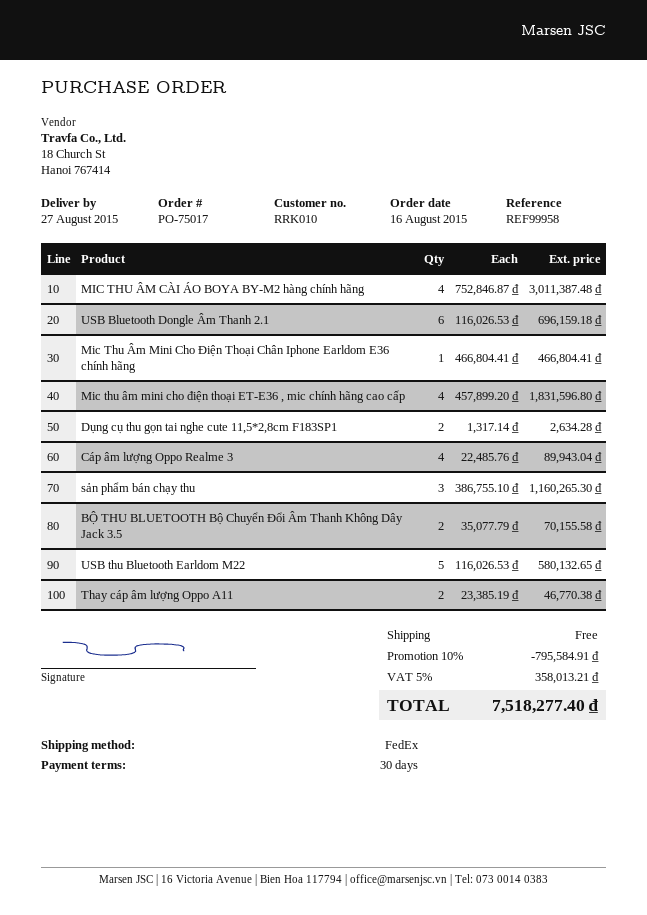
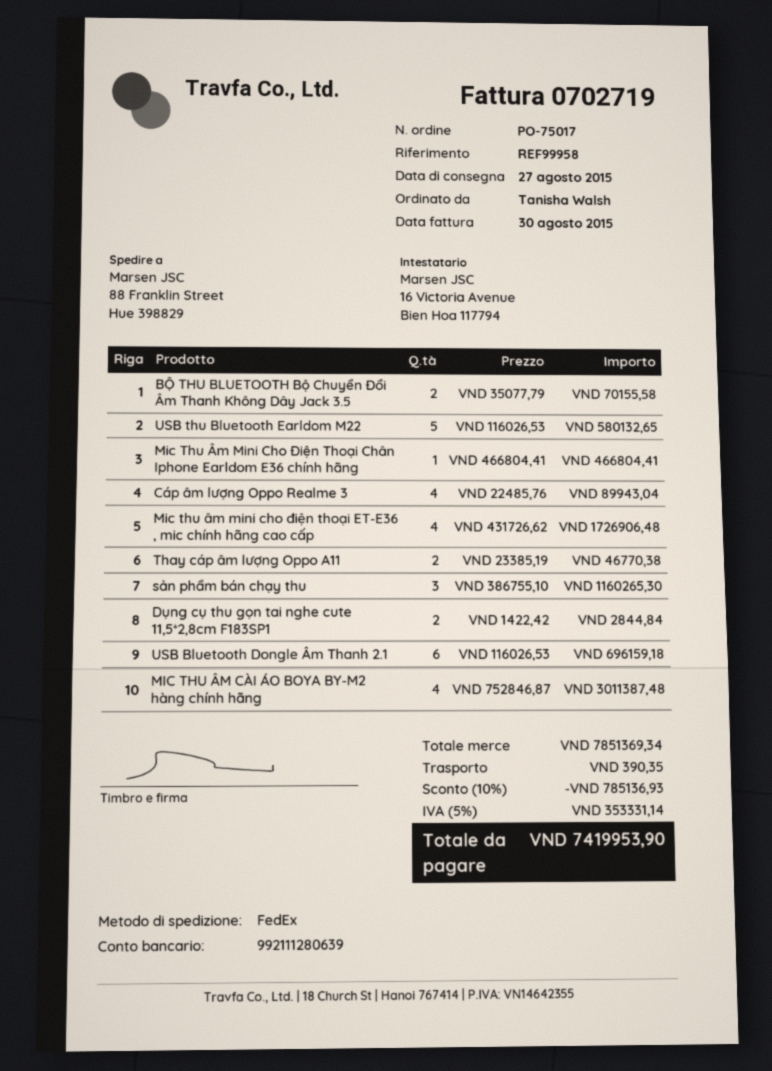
Mic thu âm mini cho điện thoại ET-E36 , mic chính hãng cao cấp: 4 x 457899.20 = 1831596.80 -> 4 x 431726.62 = 1726906.48
Dụng cụ thu gọn tai nghe cute 11,5*2,8cm F183SP1: 2 x 1317.14 = 2634.28 -> 2 x 1422.42 = 2844.84
discount: 10% = 795584.91 -> 10% = 785136.93
shipping: 0.00 -> 390.35
tax: 5% = 358013.21 -> 5% = 353331.14
total: 7518277.40 -> 7419953.90

